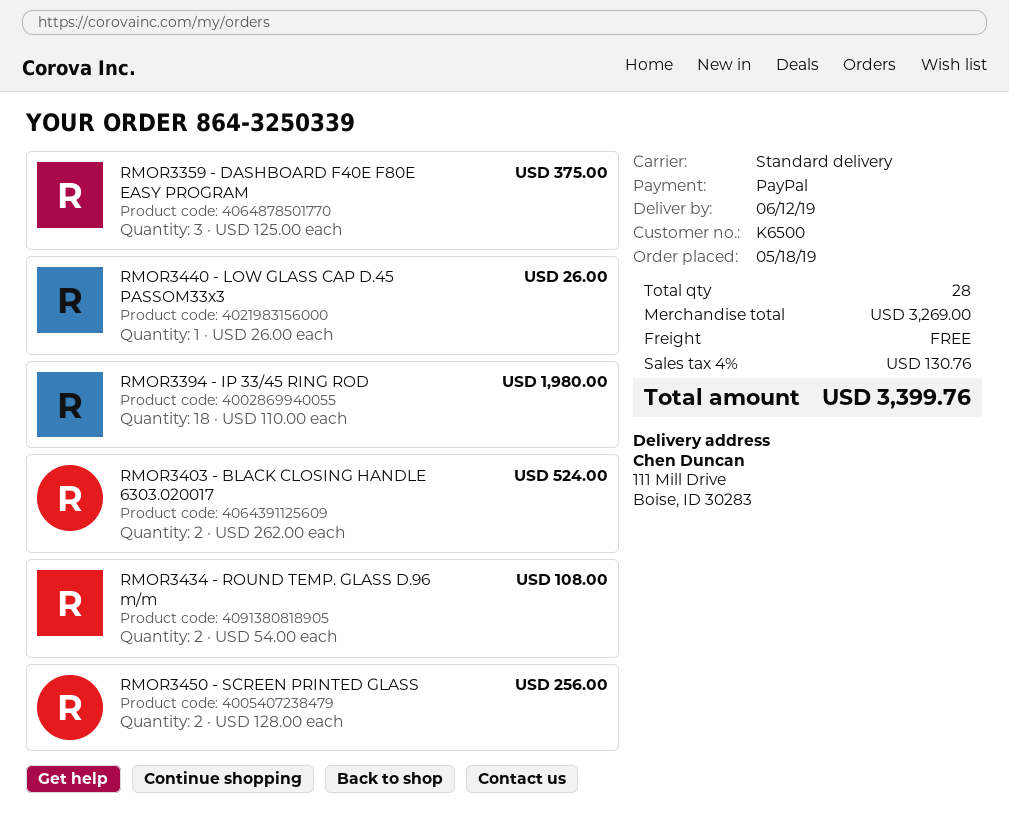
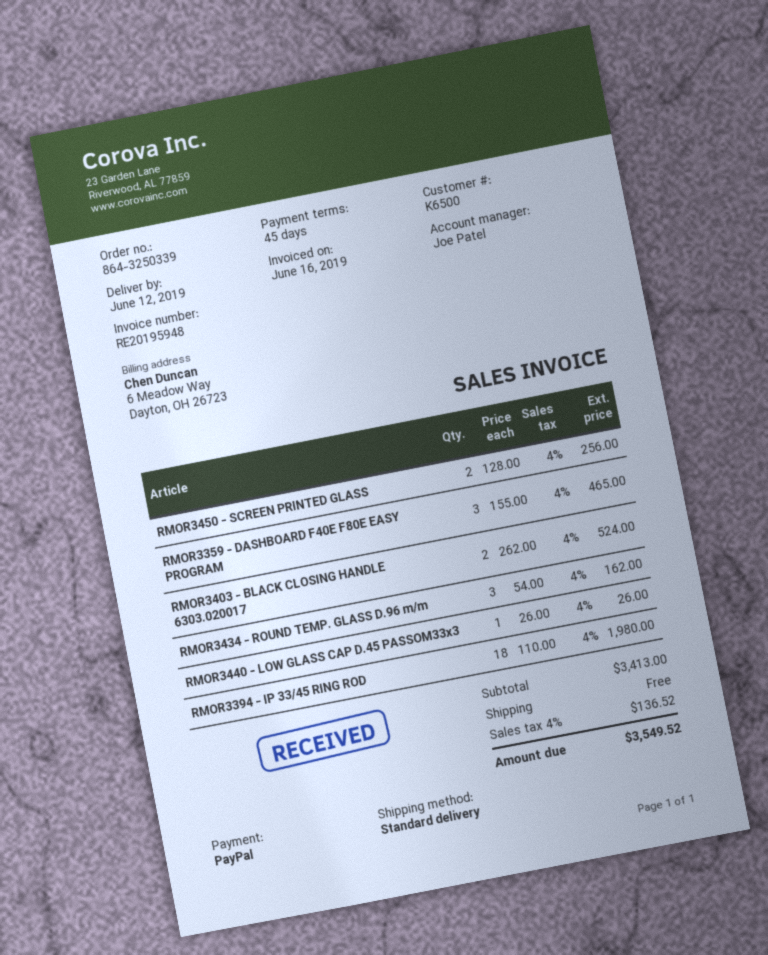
RMOR3359 - DASHBOARD F40E F80E EASY PROGRAM: 3 x 125.00 = 375.00 -> 3 x 155.00 = 465.00
RMOR3434 - ROUND TEMP. GLASS D.96 m/m: 2 x 54.00 = 108.00 -> 3 x 54.00 = 162.00
subtotal: 3269.00 -> 3413.00
tax: 4% = 130.76 -> 4% = 136.52
total: 3399.76 -> 3549.52

